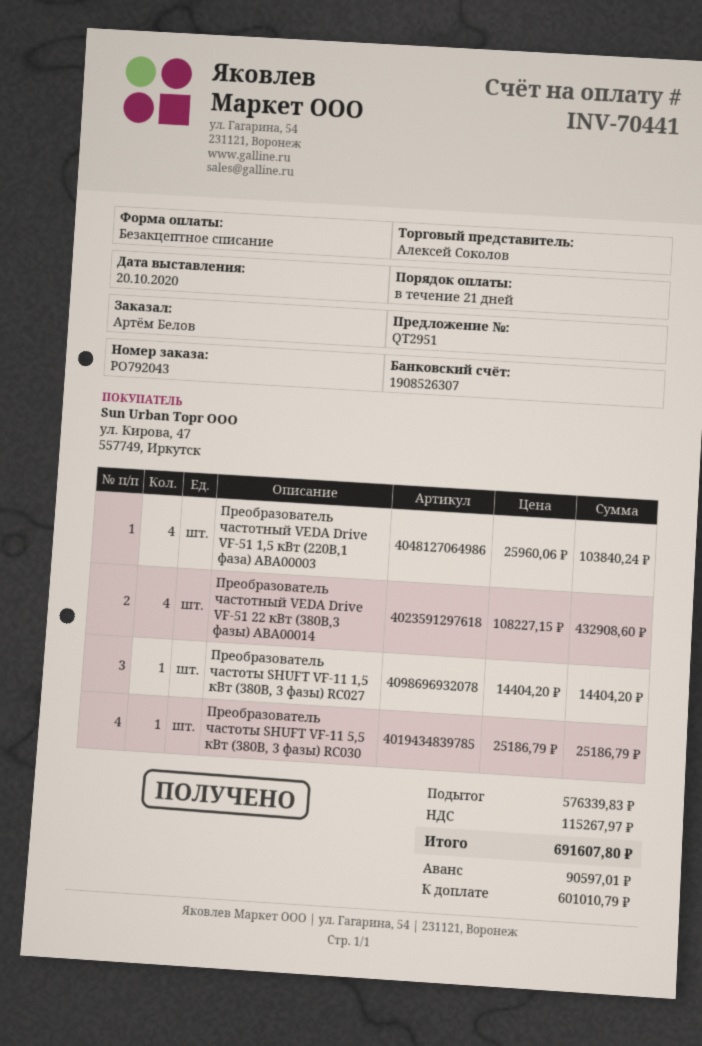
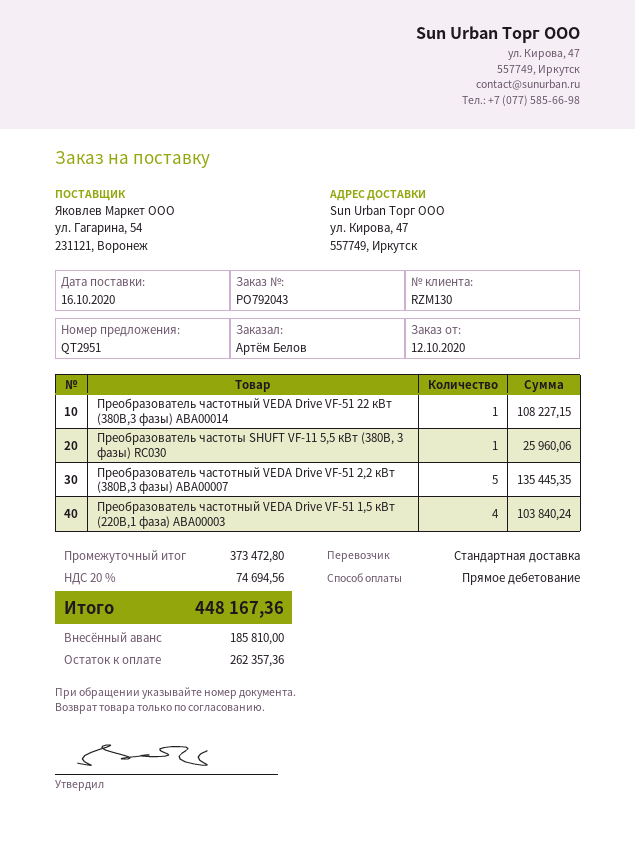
Преобразователь частотный VEDA Drive VF-51 22 кВт (380В,3 фазы) ABA00014: 4 for 432908.60 -> 1 for 108227.15
Преобразователь частоты SHUFT VF-11 1,5 кВт (380В, 3 фазы) RC027: 1 for 14404.20 -> none
Преобразователь частоты SHUFT VF-11 5,5 кВт (380В, 3 фазы) RC030: 1 for 25186.79 -> 1 for 25960.06
Преобразователь частотный VEDA Drive VF-51 2,2 кВт (380В,3 фазы) ABA00007: none -> 5 for 135445.35
subtotal: 576339.83 -> 373472.80
tax: 115267.97 -> 74694.56
total: 691607.80 -> 448167.36
deposit: 90597.01 -> 185810.00
balance: 601010.79 -> 262357.36

